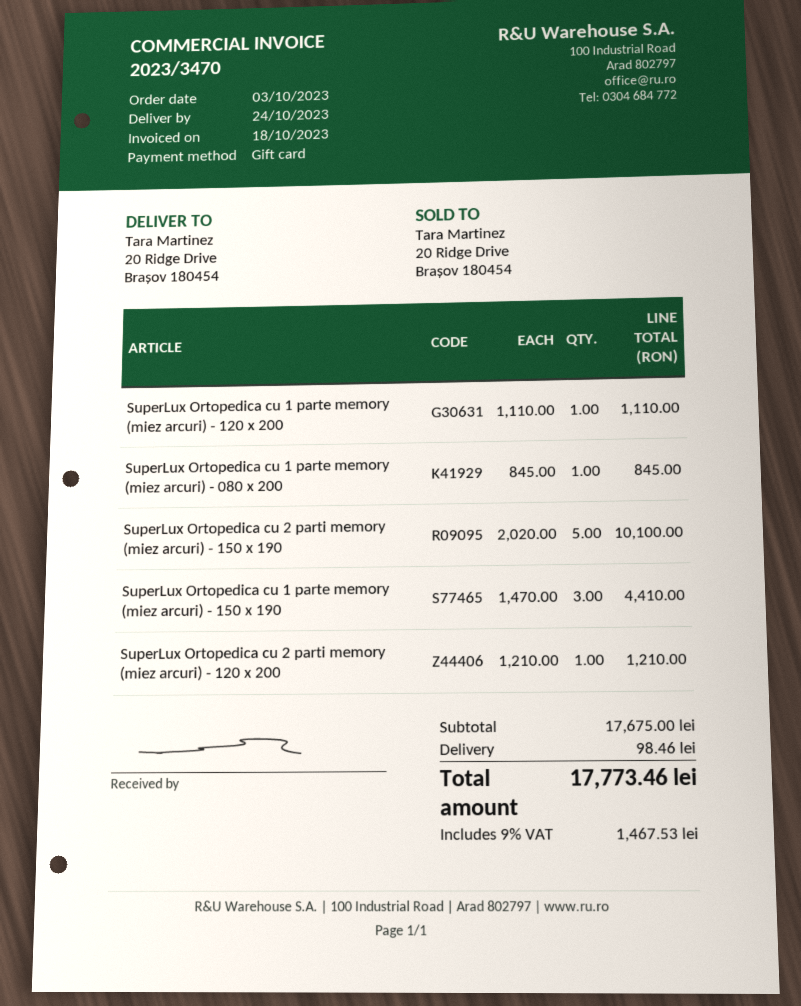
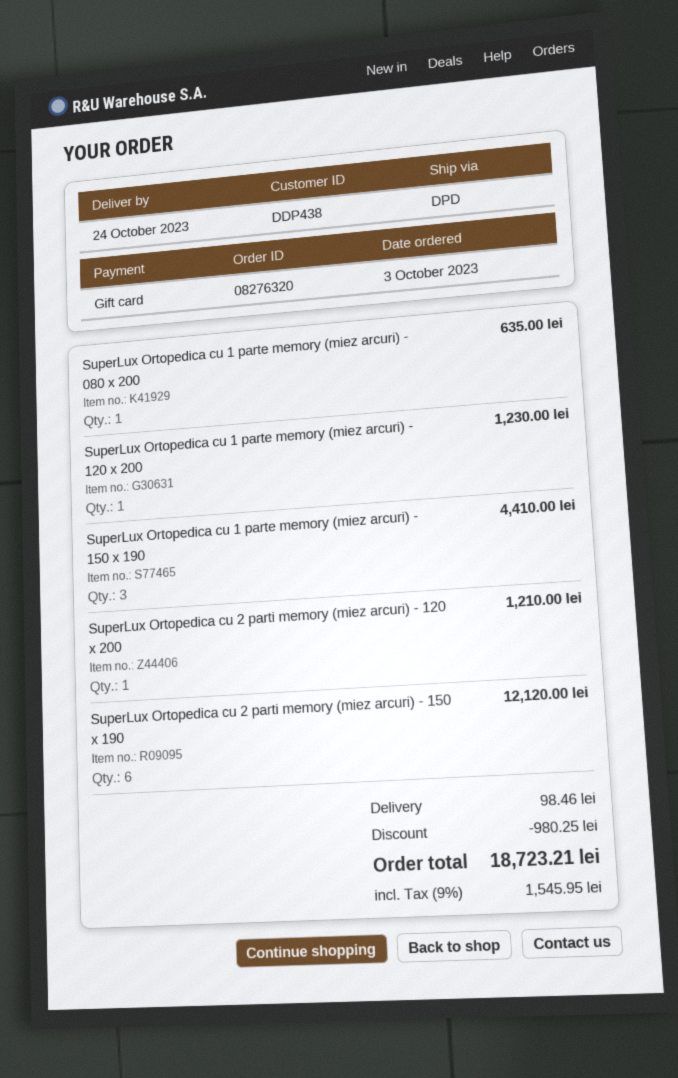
SuperLux Ortopedica cu 1 parte memory (miez arcuri) - 120 x 200: 1 for 1110.00 -> 1 for 1230.00
SuperLux Ortopedica cu 1 parte memory (miez arcuri) - 080 x 200: 1 for 845.00 -> 1 for 635.00
SuperLux Ortopedica cu 2 parti memory (miez arcuri) - 150 x 190: 5 for 10100.00 -> 6 for 12120.00
discount: none -> 980.25
tax: 9% = 1467.53 -> 9% = 1545.95
total: 17773.46 -> 18723.21

